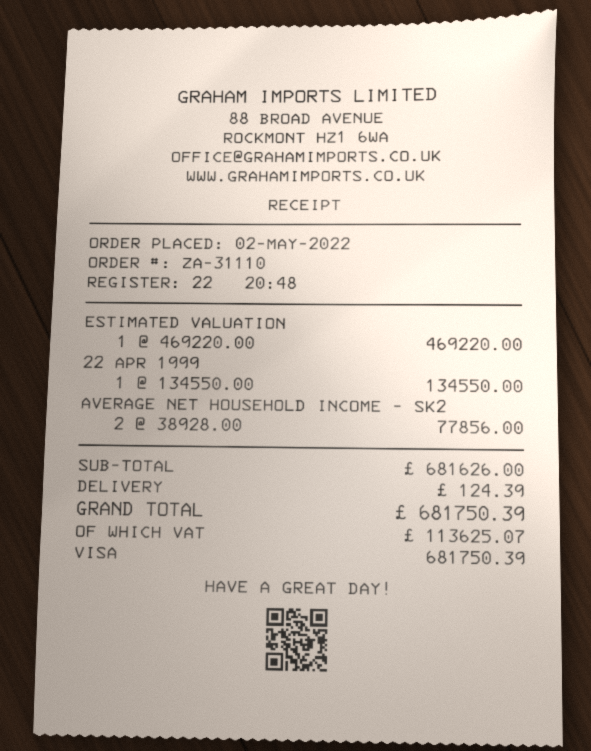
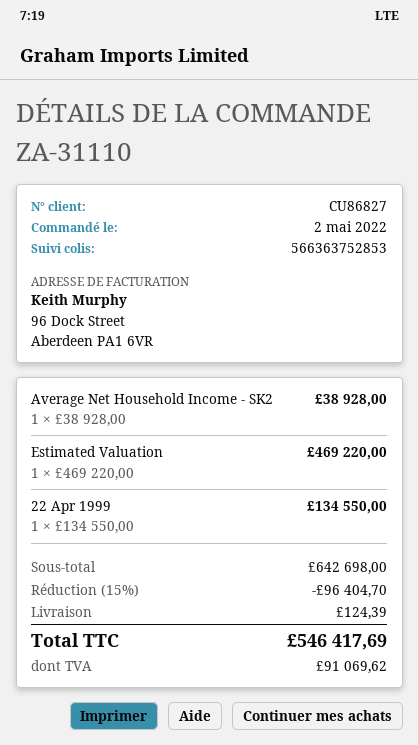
AVERAGE NET HOUSEHOLD INCOME - SK2: 2 x 38928.00 = 77856.00 -> 1 x 38928.00 = 38928.00
subtotal: 681626.00 -> 642698.00
discount: none -> 15% = 96404.70
tax: 113625.07 -> 91069.62
total: 681750.39 -> 546417.69

